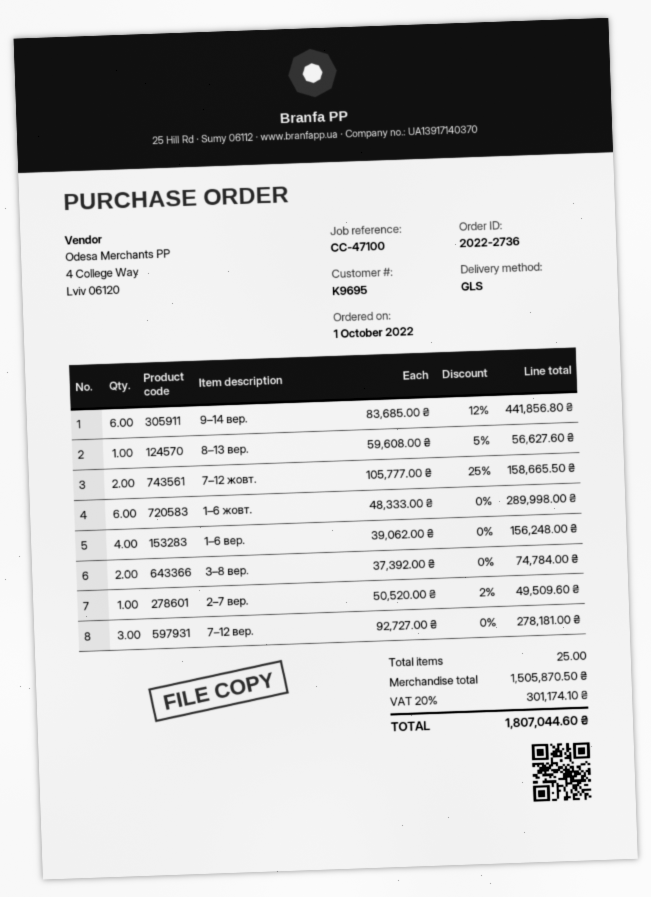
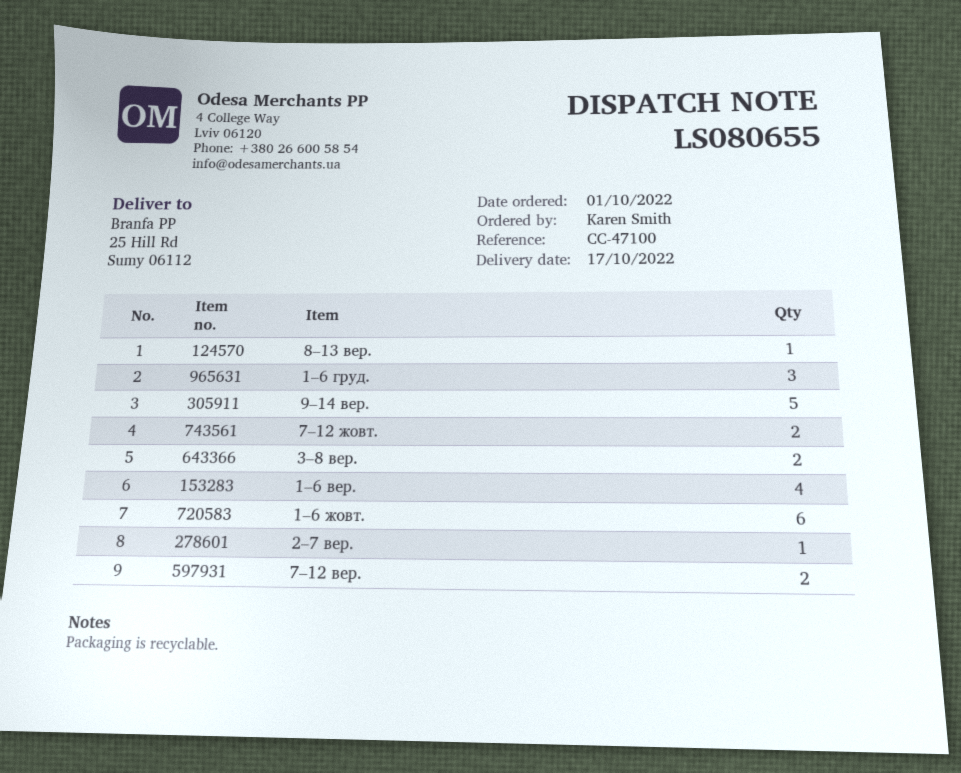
9–14 вер.: 6 -> 5
7–12 вер.: 3 -> 2
1–6 груд.: none -> 3

